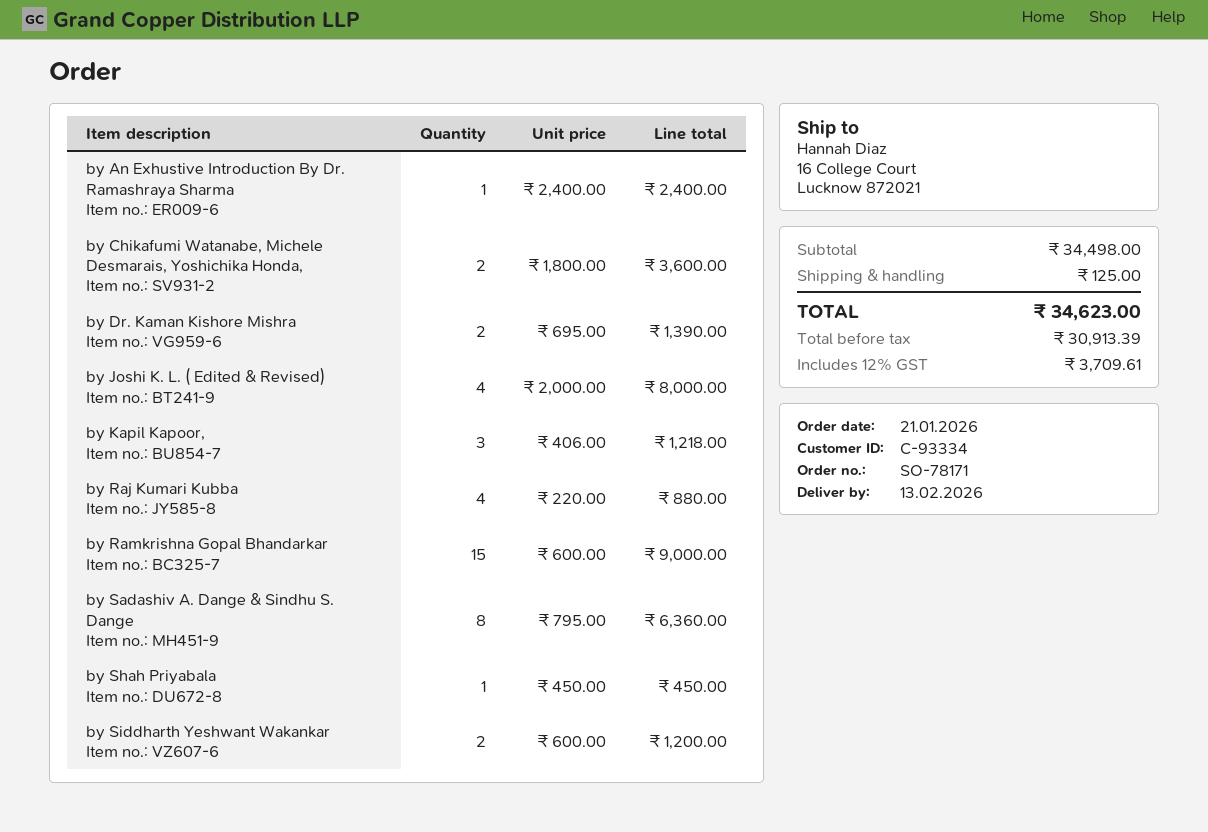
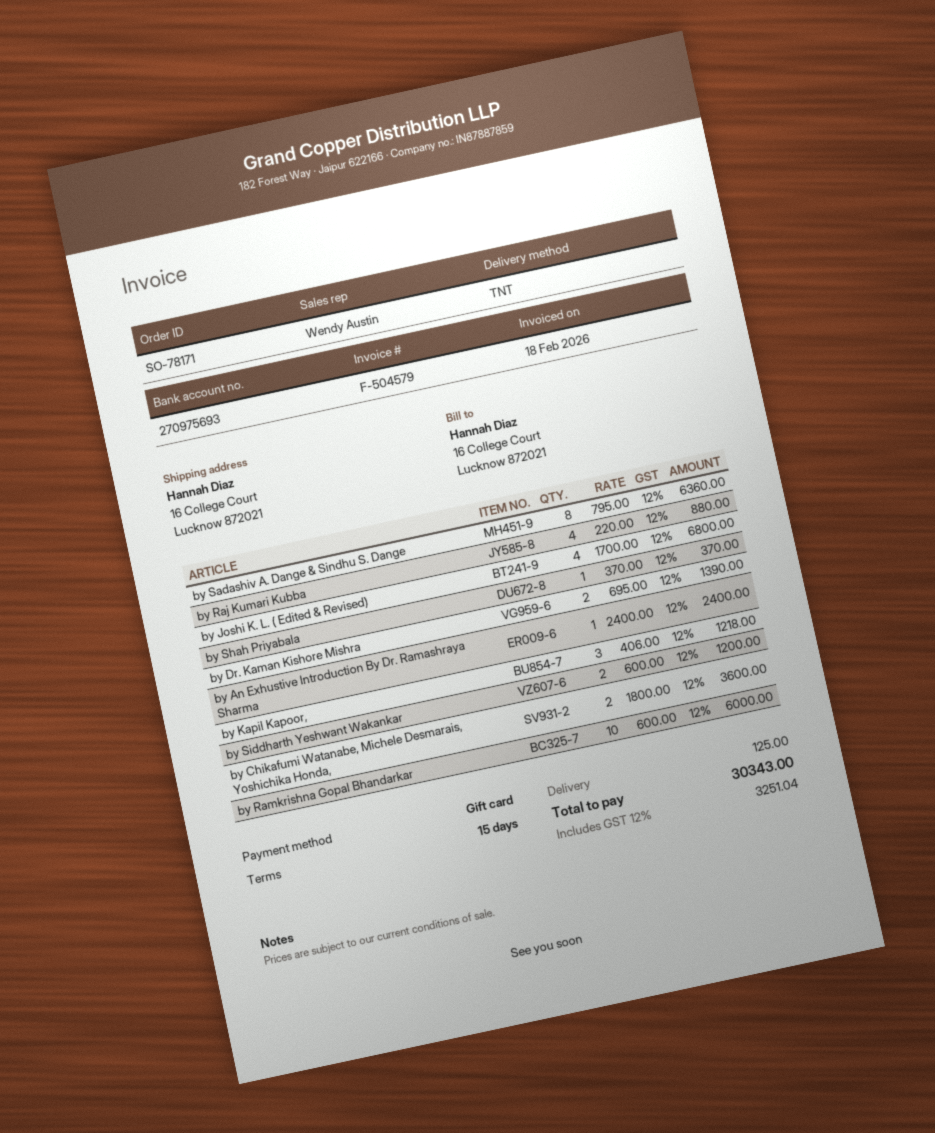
by Joshi K. L. ( Edited & Revised): 4 x 2000.00 = 8000.00 -> 4 x 1700.00 = 6800.00
by Ramkrishna Gopal Bhandarkar: 15 x 600.00 = 9000.00 -> 10 x 600.00 = 6000.00
by Shah Priyabala: 1 x 450.00 = 450.00 -> 1 x 370.00 = 370.00
tax: 12% = 3709.61 -> 12% = 3251.04
total: 34623.00 -> 30343.00

